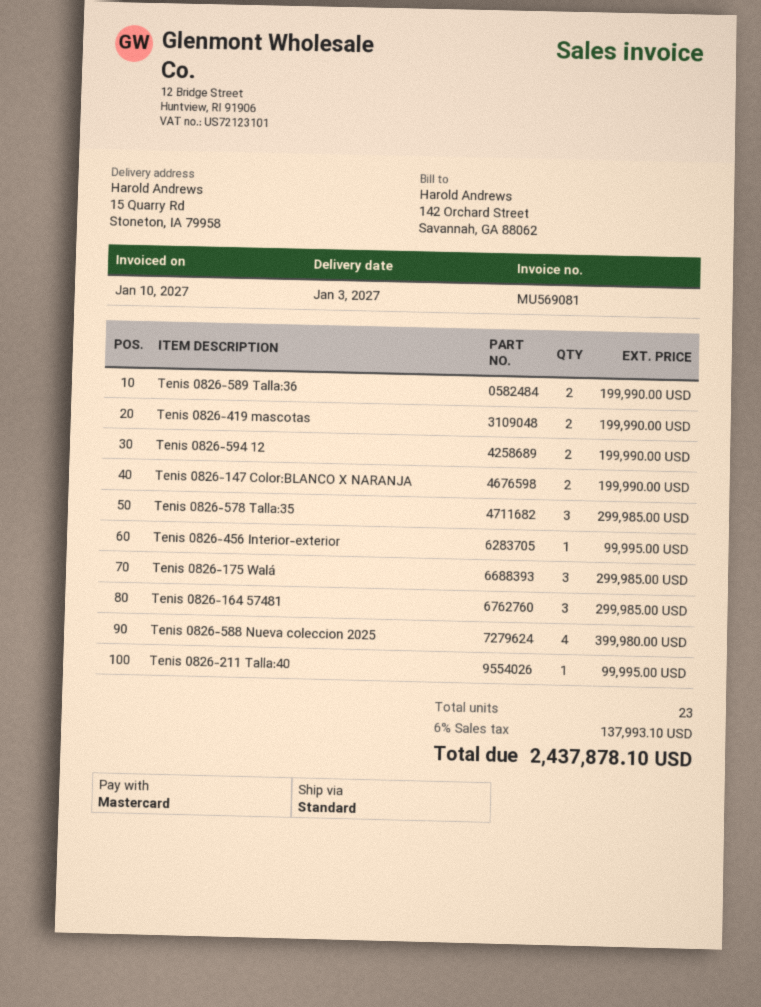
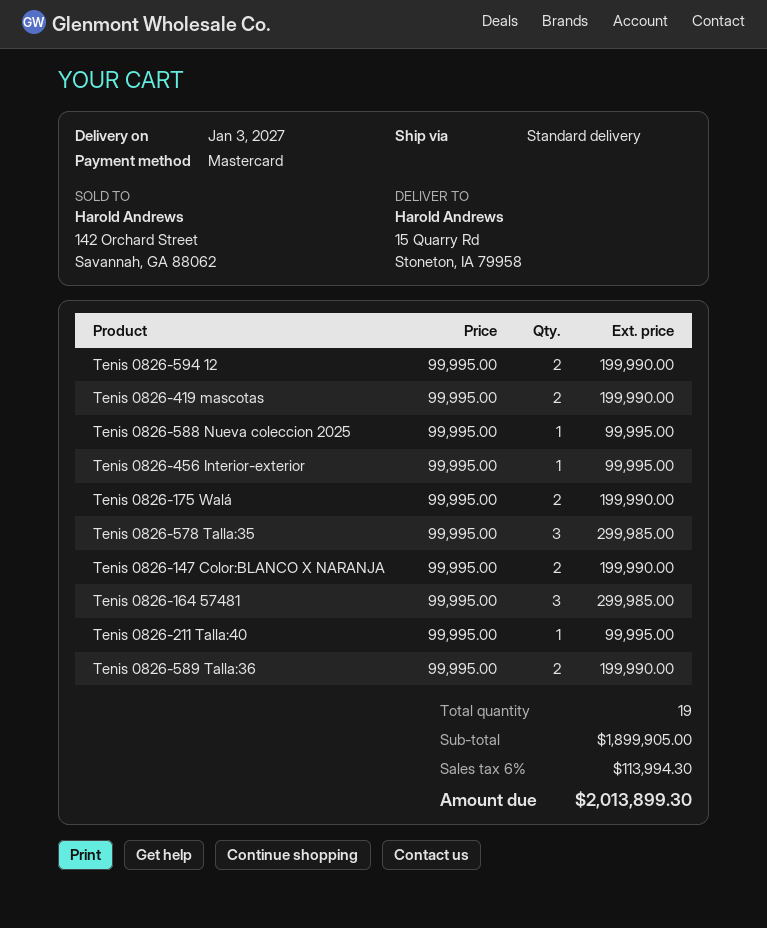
Tenis 0826-175 Walá: 3 for 299985.00 -> 2 for 199990.00
Tenis 0826-588 Nueva coleccion 2025: 4 for 399980.00 -> 1 for 99995.00
total quantity: 23 -> 19
tax: 6% = 137993.10 -> 6% = 113994.30
total: 2437878.10 -> 2013899.30

